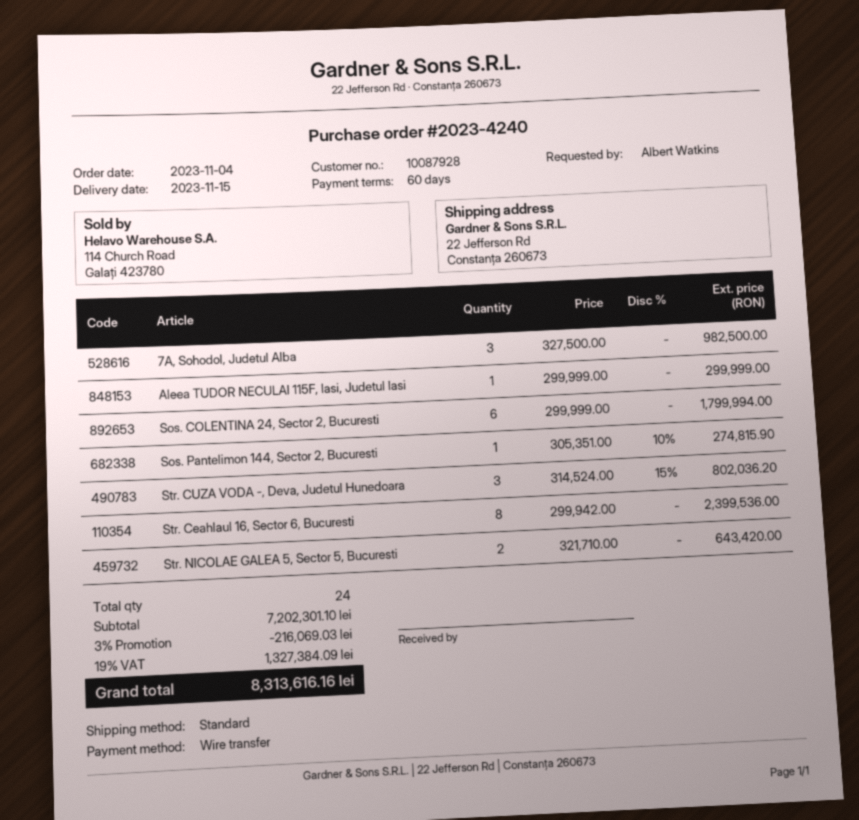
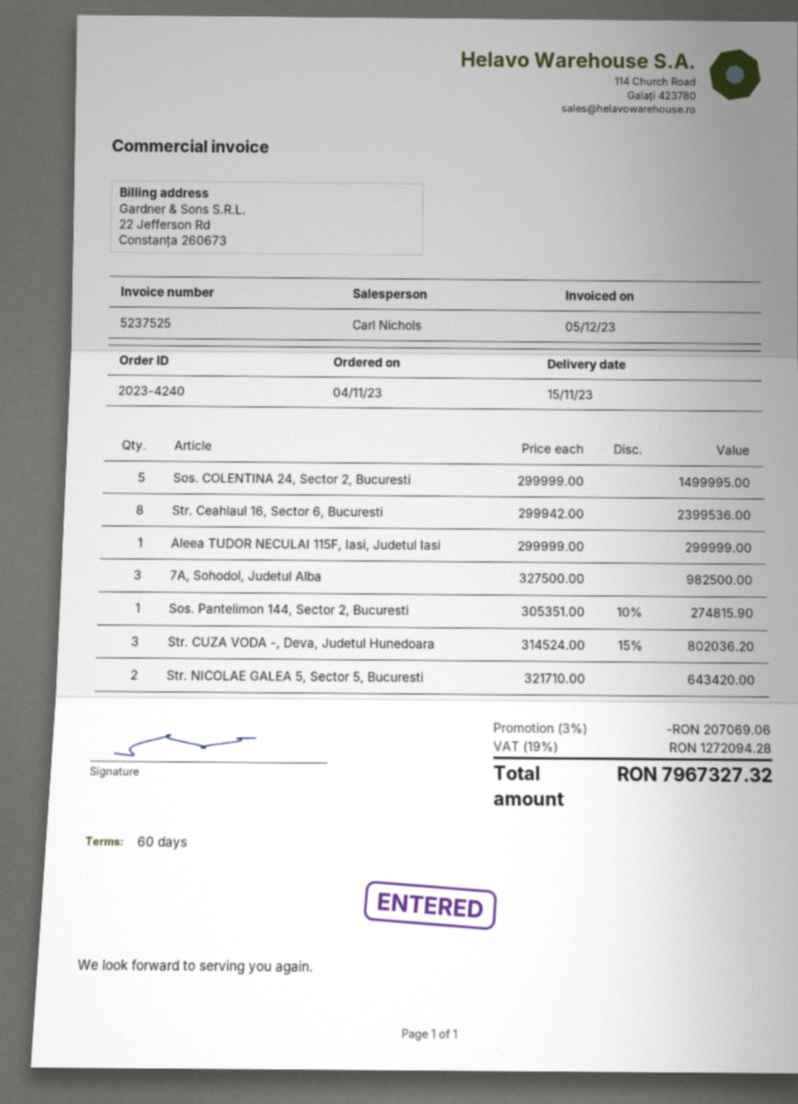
Sos. COLENTINA 24, Sector 2, Bucuresti: 6 x 299999.00 = 1799994.00 -> 5 x 299999.00 = 1499995.00
discount: 3% = 216069.03 -> 3% = 207069.06
tax: 19% = 1327384.09 -> 19% = 1272094.28
total: 8313616.16 -> 7967327.32

